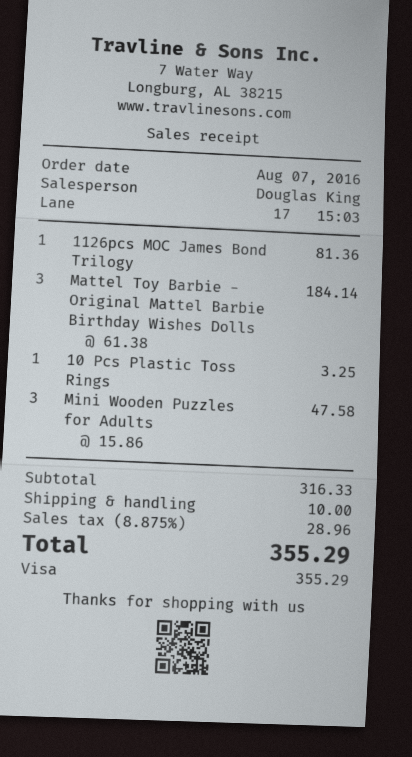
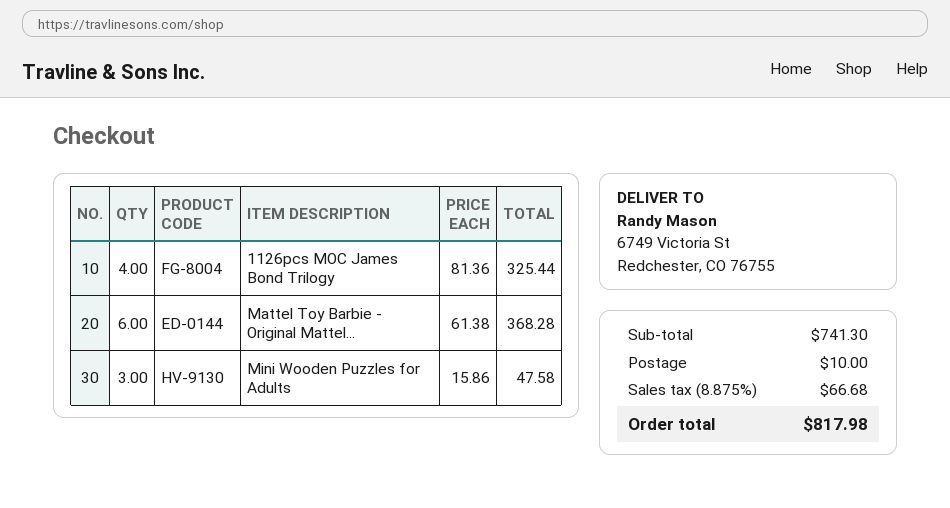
1126pcs MOC James Bond Trilogy: 1 x 81.36 = 81.36 -> 4 x 81.36 = 325.44
Mattel Toy Barbie - Original Mattel Barbie Birthday Wishes Dolls: 3 x 61.38 = 184.14 -> 6 x 61.38 = 368.28
10 Pcs Plastic Toss Rings: 1 x 3.25 = 3.25 -> none
subtotal: 316.33 -> 741.30
tax: 8.875% = 28.96 -> 8.875% = 66.68
total: 355.29 -> 817.98

